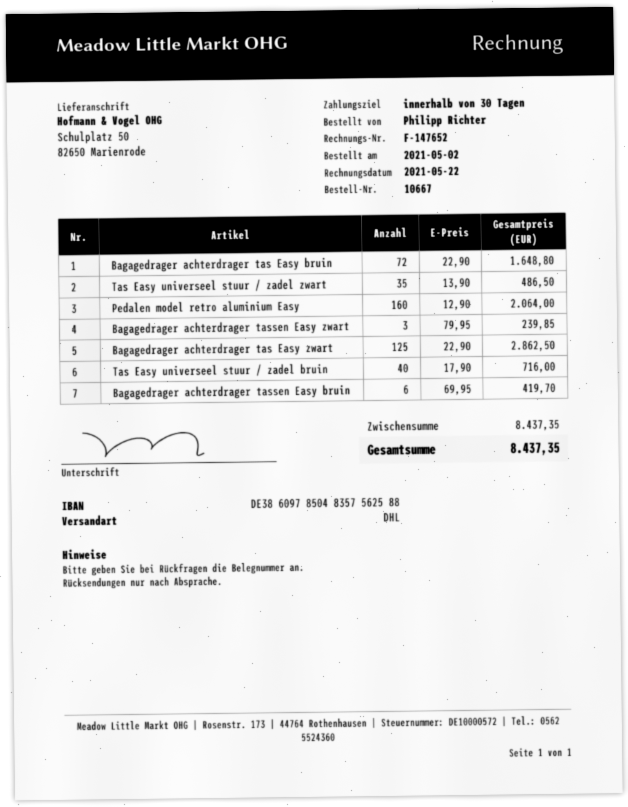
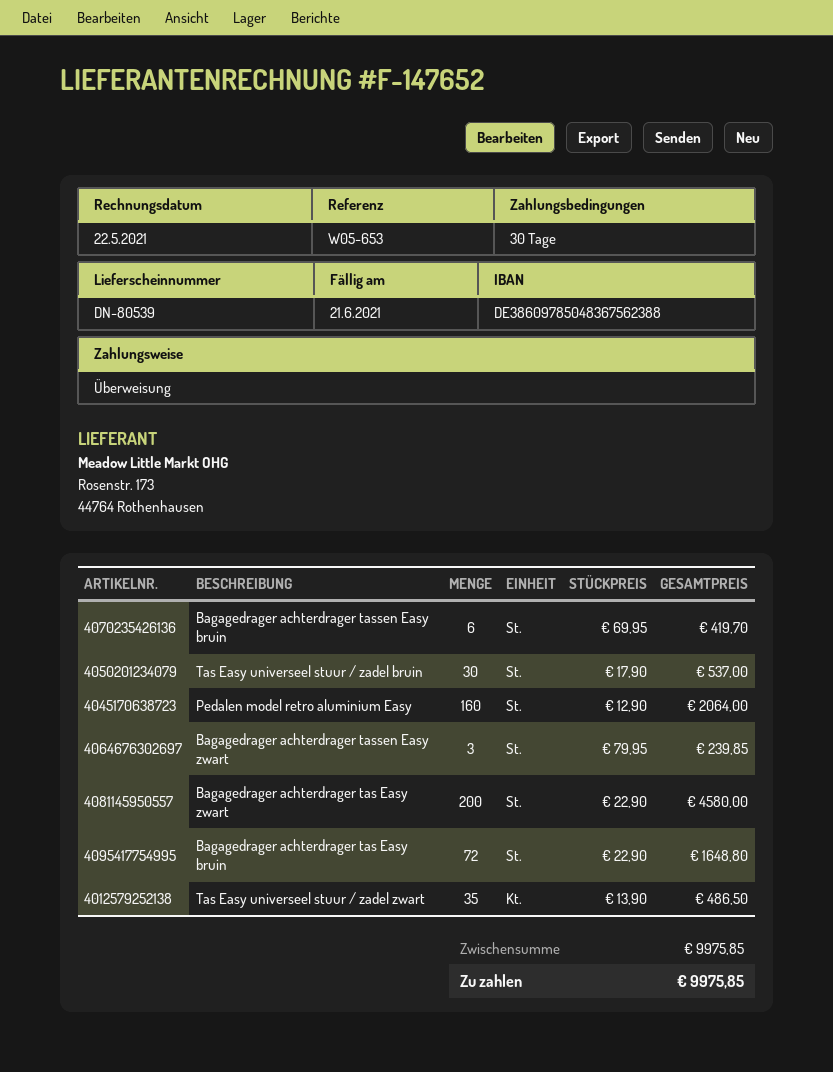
bank account: DE38609785048357562588 -> DE38609785048367562388
Bagagedrager achterdrager tas Easy zwart: 125 x 22.90 = 2862.50 -> 200 x 22.90 = 4580.00
Tas Easy universeel stuur / zadel bruin: 40 x 17.90 = 716.00 -> 30 x 17.90 = 537.00
subtotal: 8437.35 -> 9975.85
total: 8437.35 -> 9975.85

